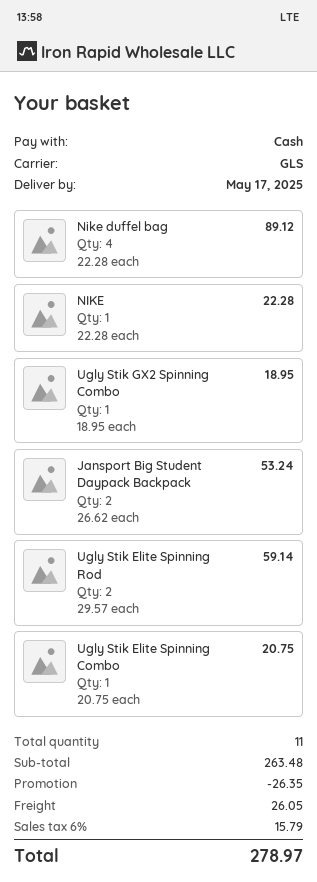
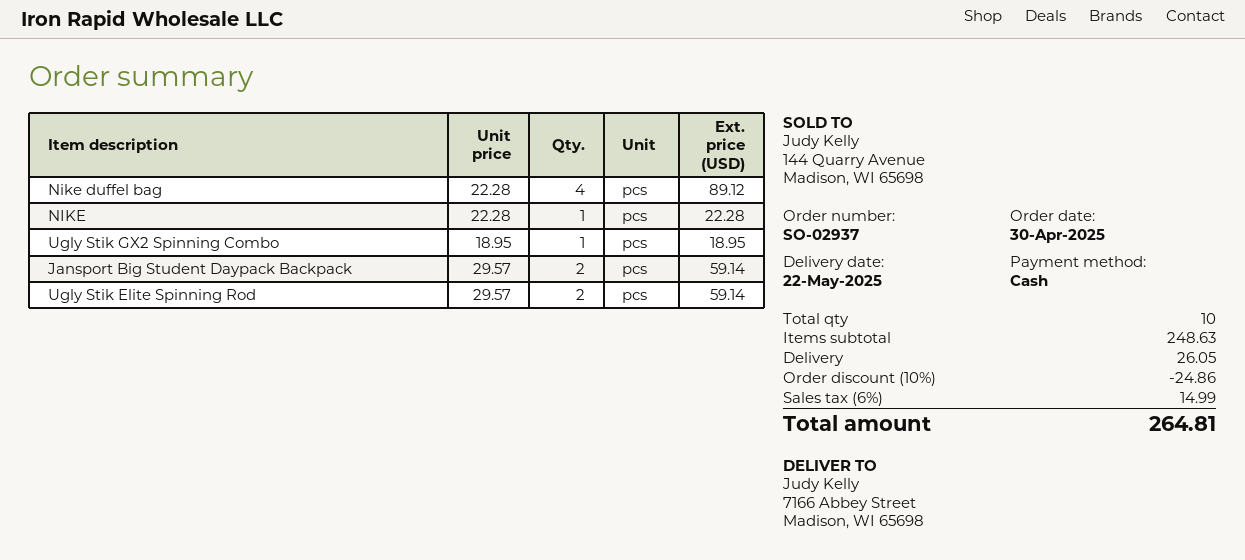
delivery date: 2025-05-17 -> 2025-05-22
Jansport Big Student Daypack Backpack: 2 x 26.62 = 53.24 -> 2 x 29.57 = 59.14
Ugly Stik Elite Spinning Combo: 1 x 20.75 = 20.75 -> none
total quantity: 11 -> 10
subtotal: 263.48 -> 248.63
discount: 26.35 -> 24.86
tax: 6% = 15.79 -> 6% = 14.99
total: 278.97 -> 264.81

